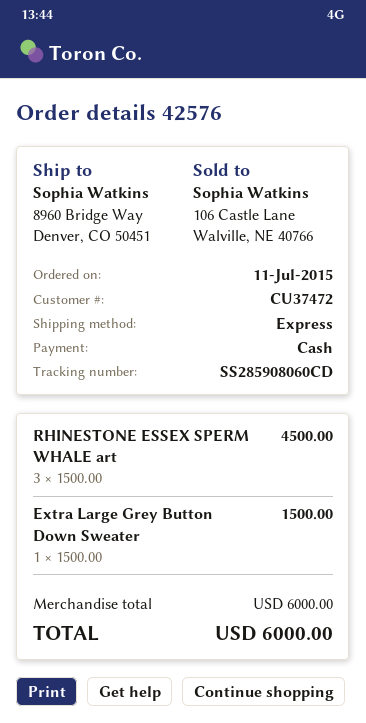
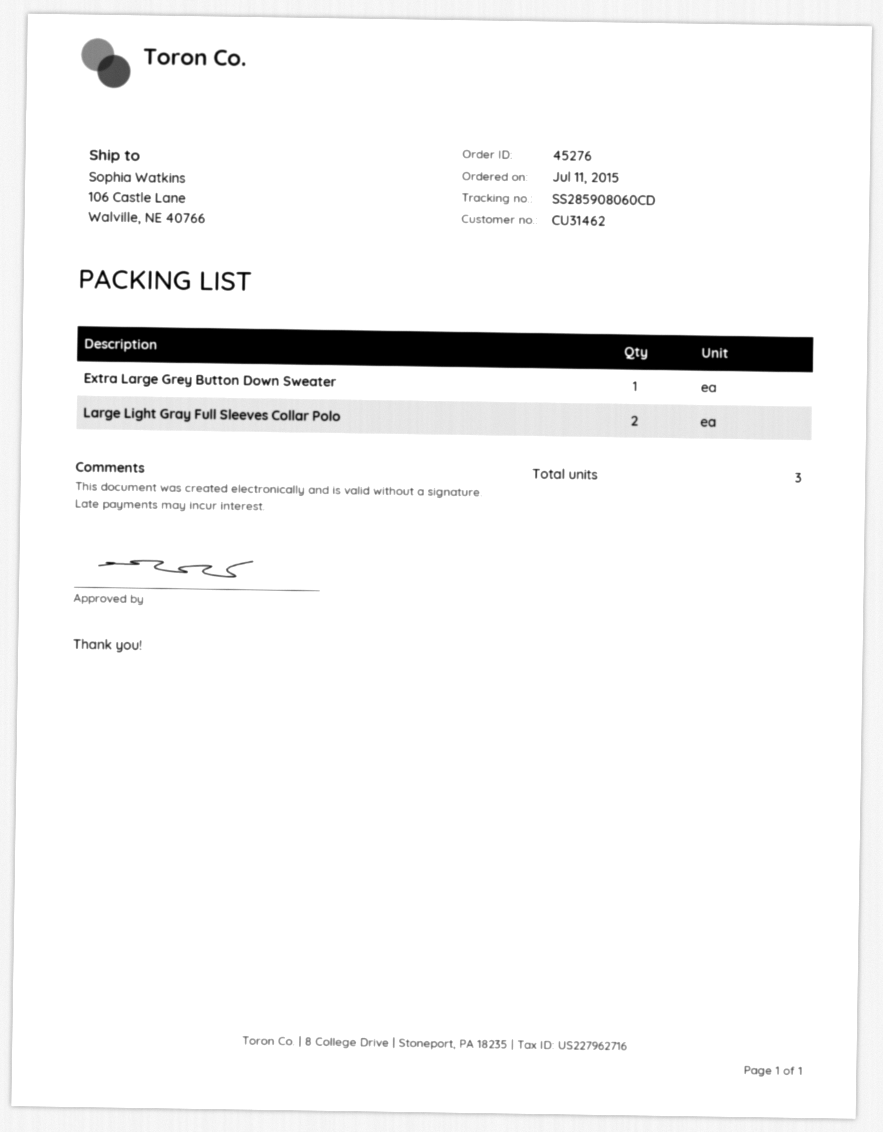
order number: 42576 -> 45276
customer number: CU37472 -> CU31462
ship to: 8960 Bridge Way, Denver, CO 50451 -> 106 Castle Lane, Walville, NE 40766
RHINESTONE ESSEX SPERM WHALE art: 3 -> none
Large Light Gray Full Sleeves Collar Polo: none -> 2

